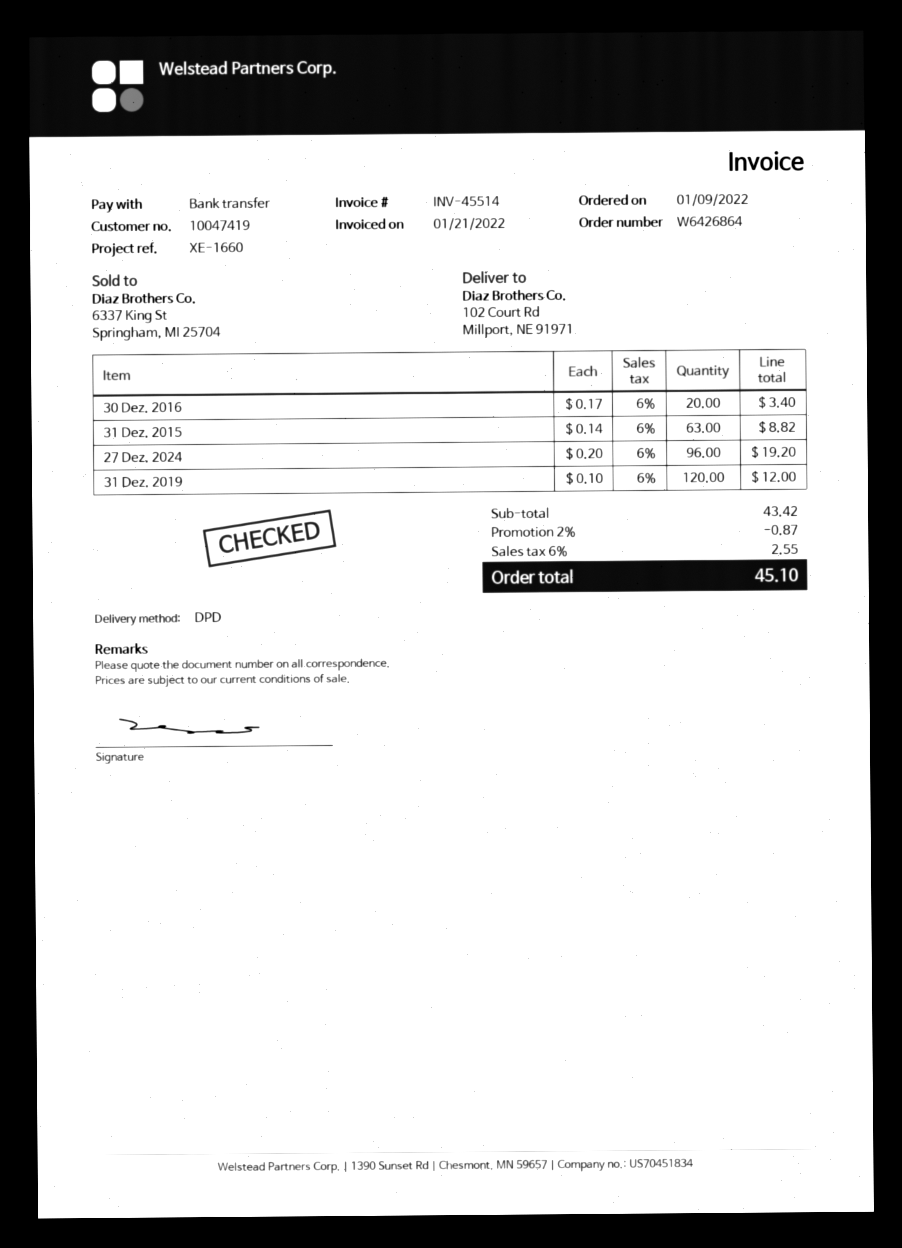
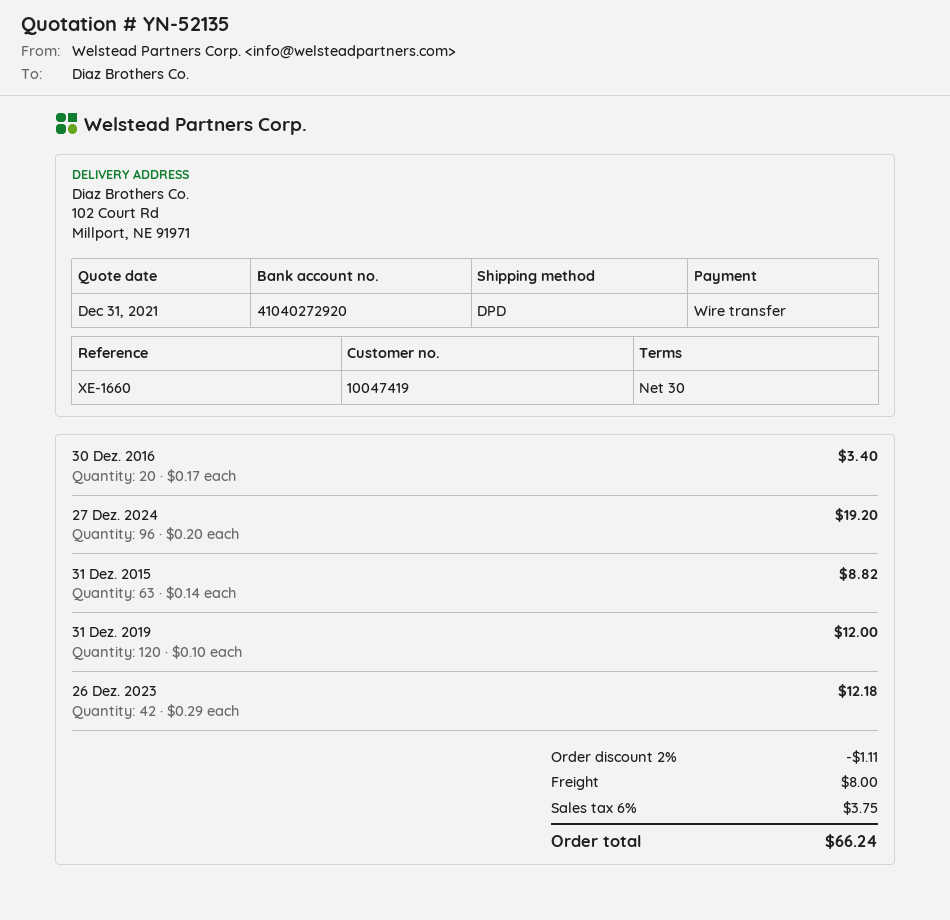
26 Dez. 2023: none -> 42 x 0.29 = 12.18
discount: 2% = 0.87 -> 2% = 1.11
shipping: none -> 8.00
tax: 6% = 2.55 -> 6% = 3.75
total: 45.10 -> 66.24

